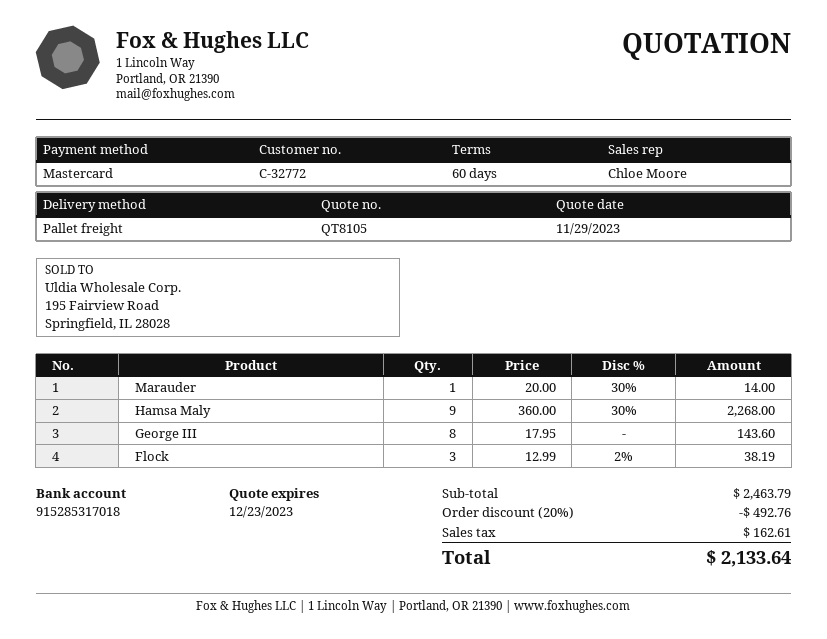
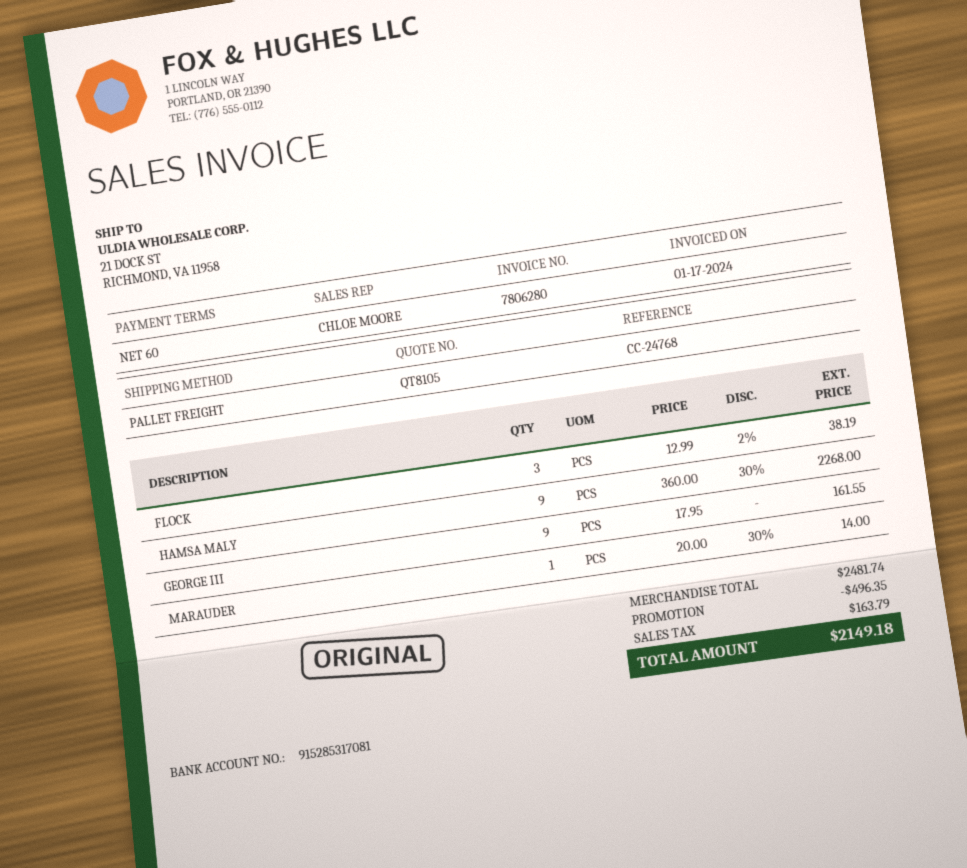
bank account: 915285317018 -> 915285317081
George III: 8 x 17.95 = 143.60 -> 9 x 17.95 = 161.55
subtotal: 2463.79 -> 2481.74
discount: 492.76 -> 496.35
tax: 162.61 -> 163.79
total: 2133.64 -> 2149.18

